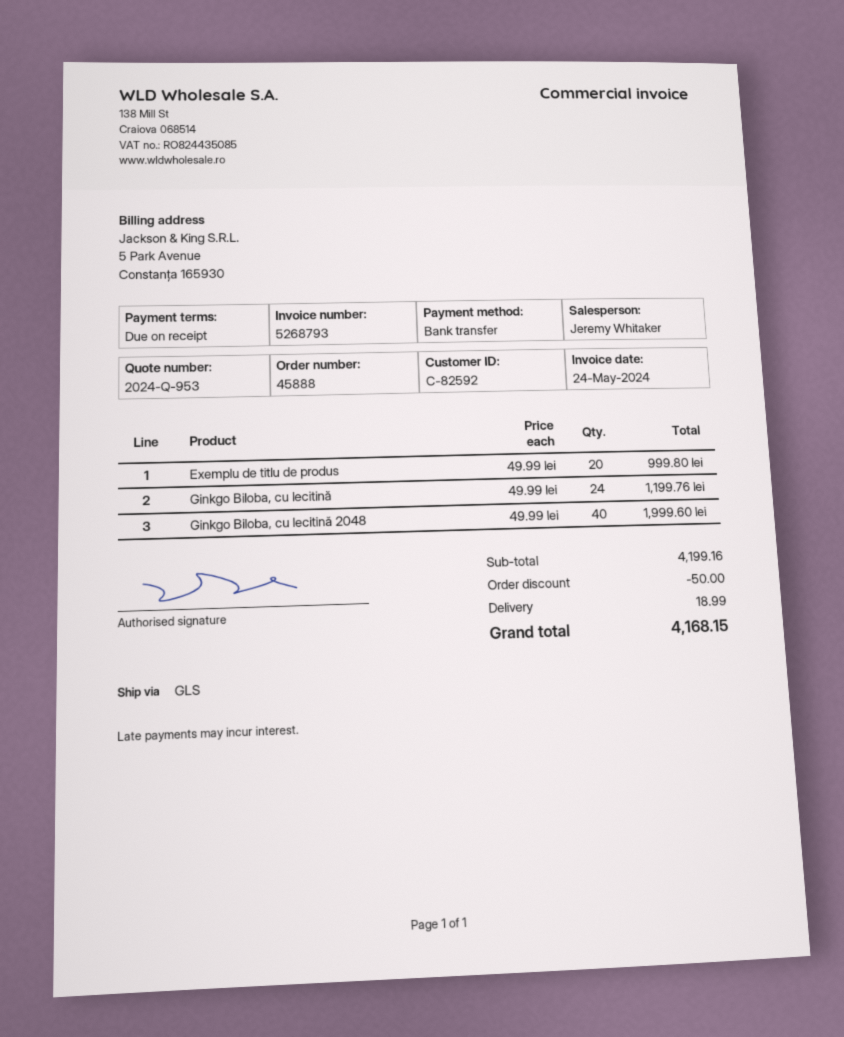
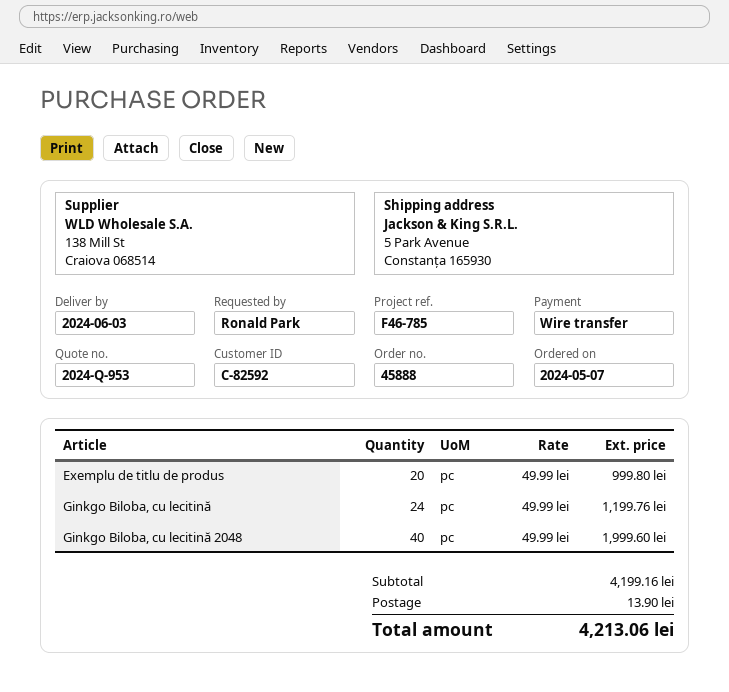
discount: 50.00 -> none
shipping: 18.99 -> 13.90
total: 4168.15 -> 4213.06

